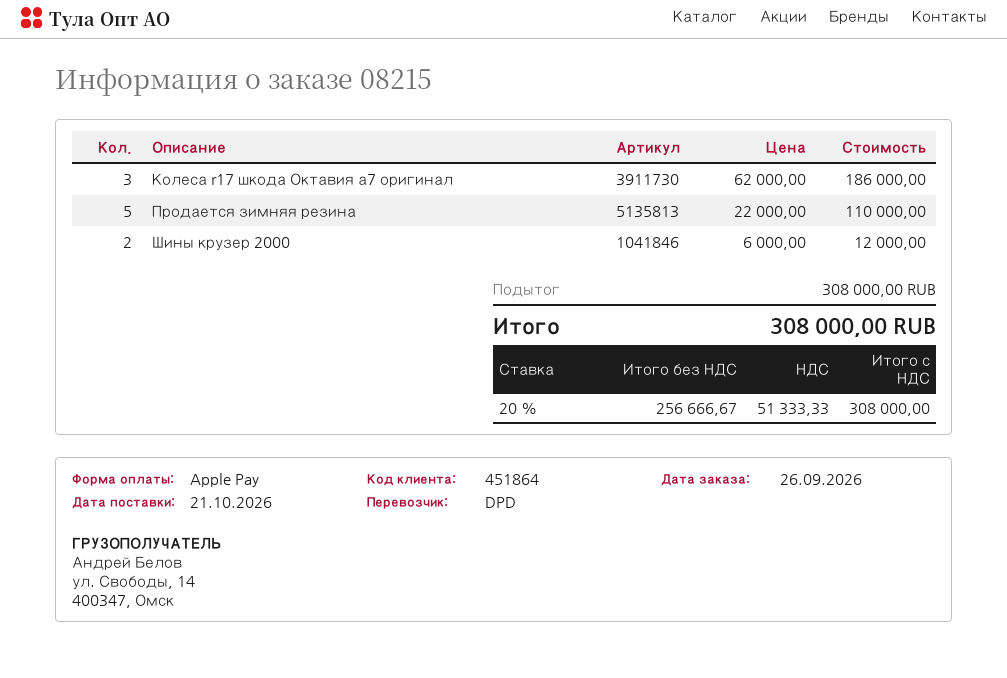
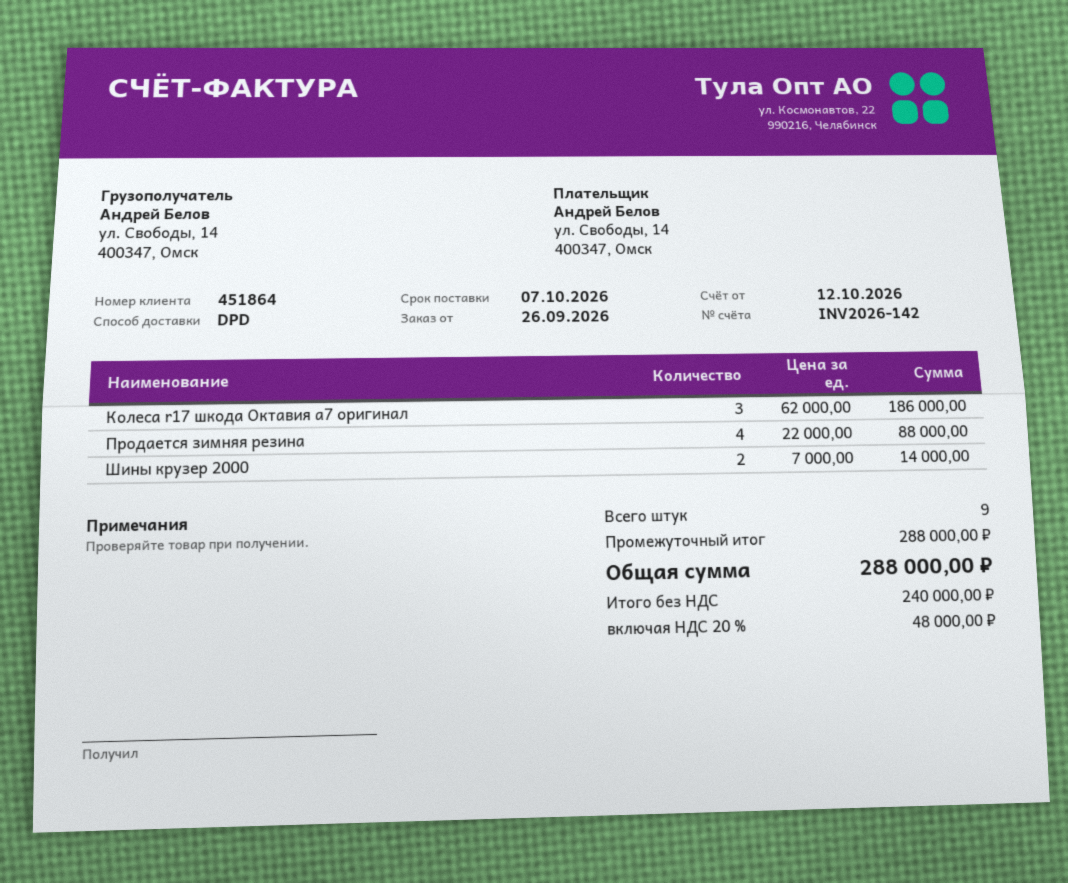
delivery date: 2026-10-21 -> 2026-10-07
Продается зимняя резина: 5 x 22000.00 = 110000.00 -> 4 x 22000.00 = 88000.00
Шины крузер 2000: 2 x 6000.00 = 12000.00 -> 2 x 7000.00 = 14000.00
subtotal: 308000.00 -> 288000.00
net: 256666.67 -> 240000.00
tax: 20% = 51333.33 -> 20% = 48000.00
total: 308000.00 -> 288000.00

